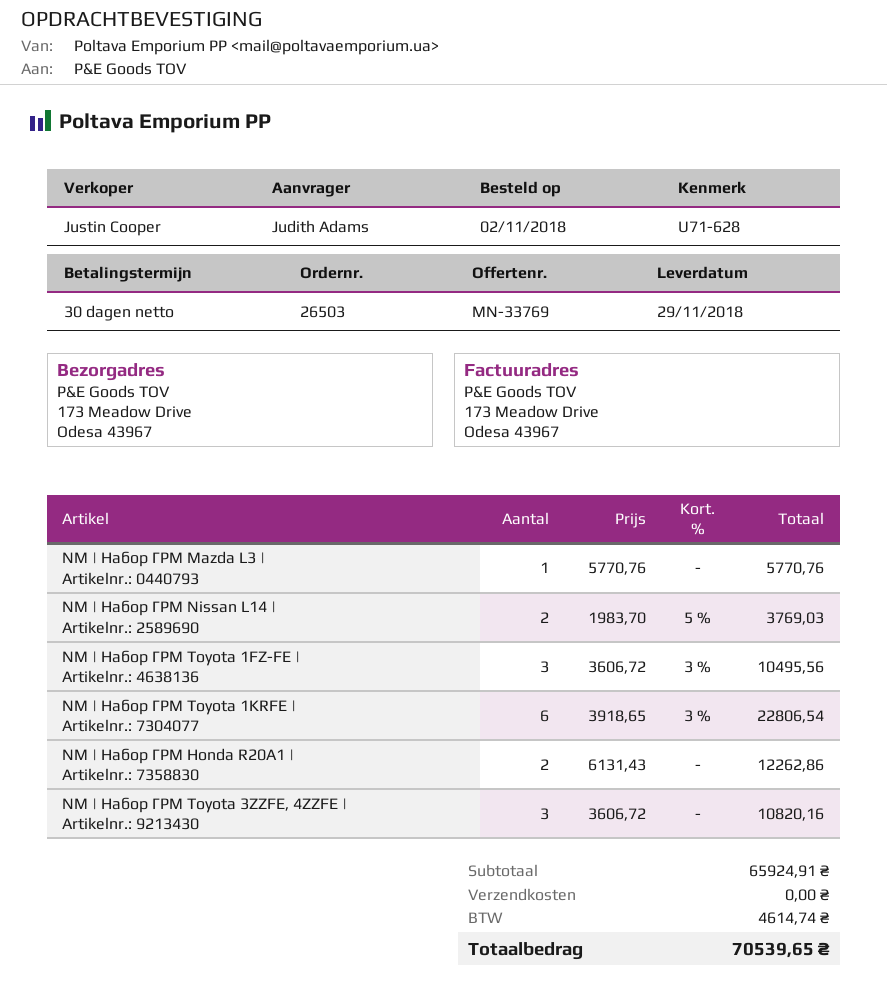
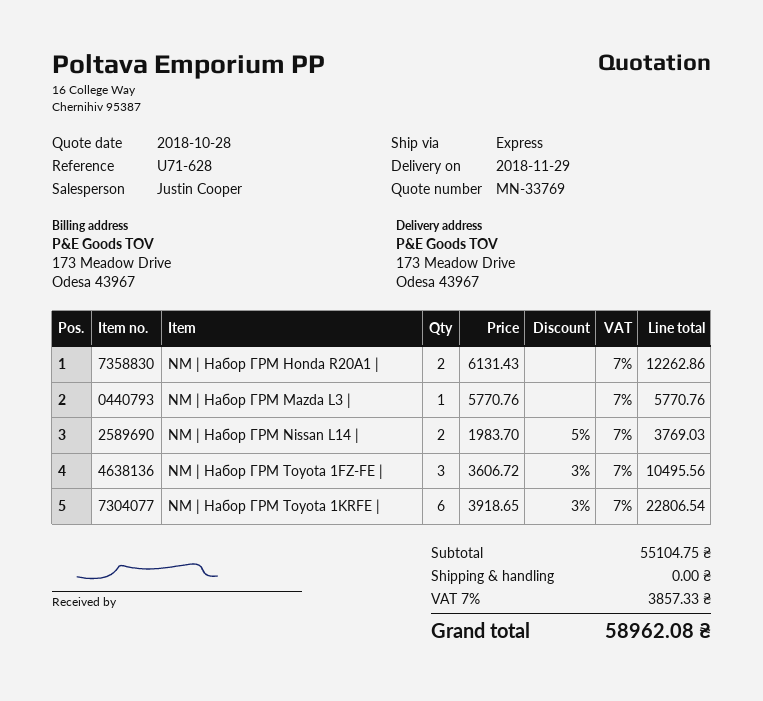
NM | Набор ГРМ Toyota 3ZZFE, 4ZZFE |: 3 x 3606.72 = 10820.16 -> none
subtotal: 65924.91 -> 55104.75
tax: 4614.74 -> 3857.33
total: 70539.65 -> 58962.08

